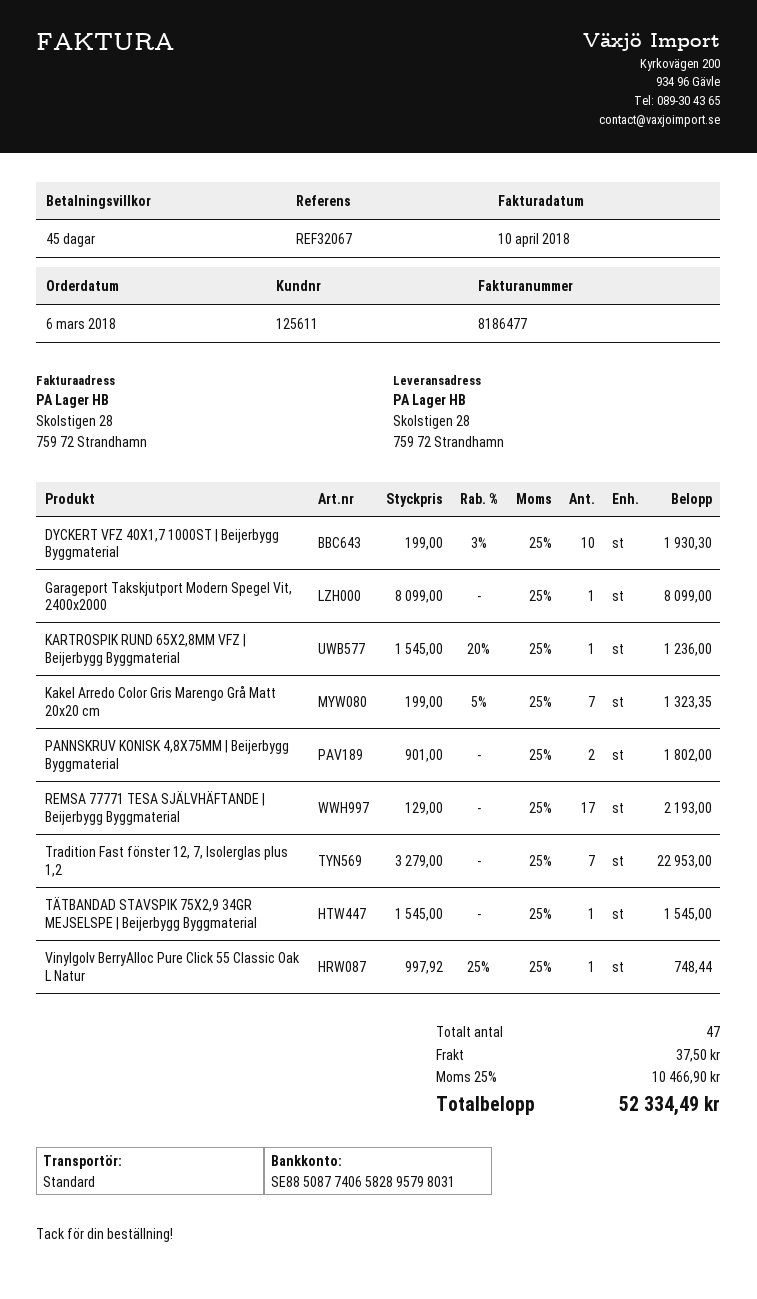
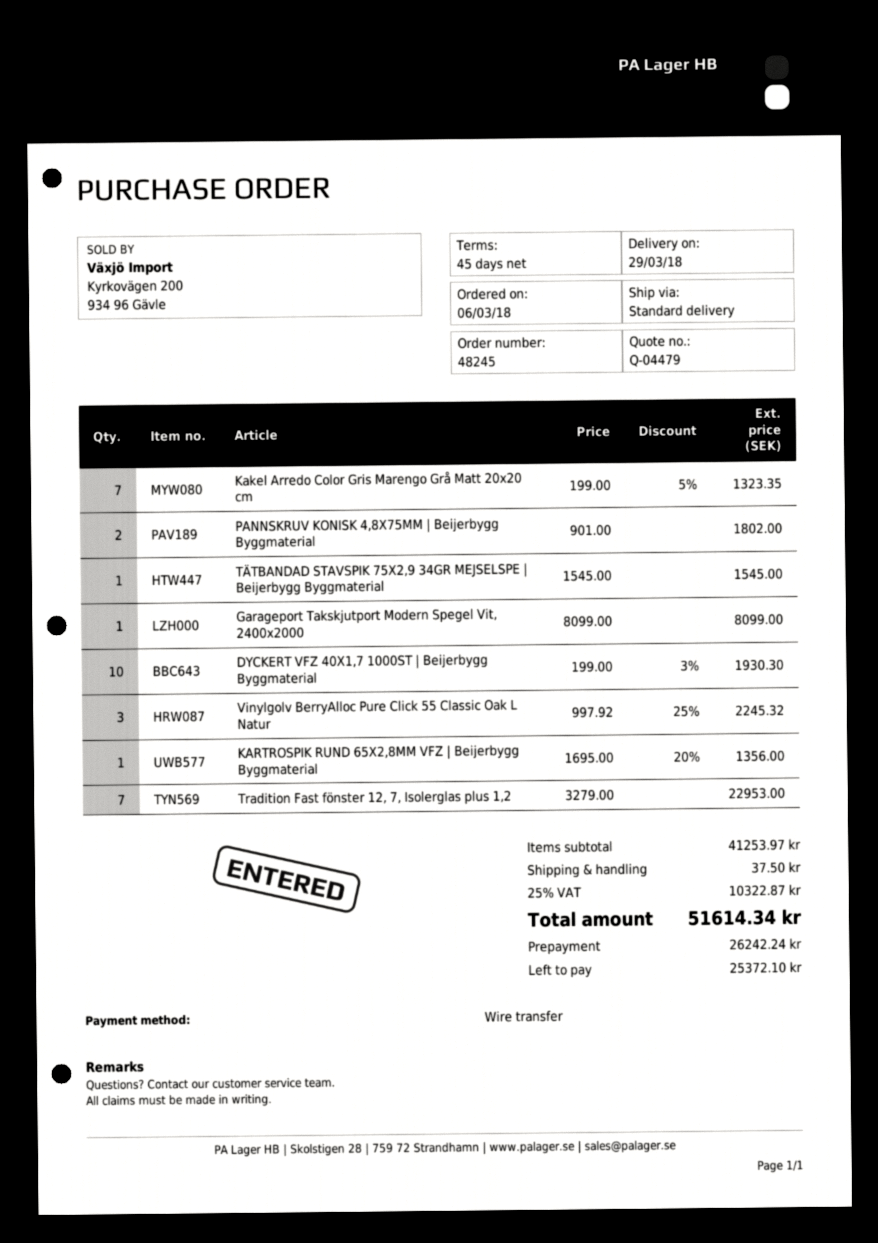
KARTROSPIK RUND 65X2,8MM VFZ | Beijerbygg Byggmaterial: 1 x 1545.00 - 20% = 1236.00 -> 1 x 1695.00 - 20% = 1356.00
REMSA 77771 TESA SJÄLVHÄFTANDE | Beijerbygg Byggmaterial: 17 x 129.00 = 2193.00 -> none
Vinylgolv BerryAlloc Pure Click 55 Classic Oak L Natur: 1 x 997.92 - 25% = 748.44 -> 3 x 997.92 - 25% = 2245.32
tax: 25% = 10466.90 -> 25% = 10322.87
total: 52334.49 -> 51614.34

